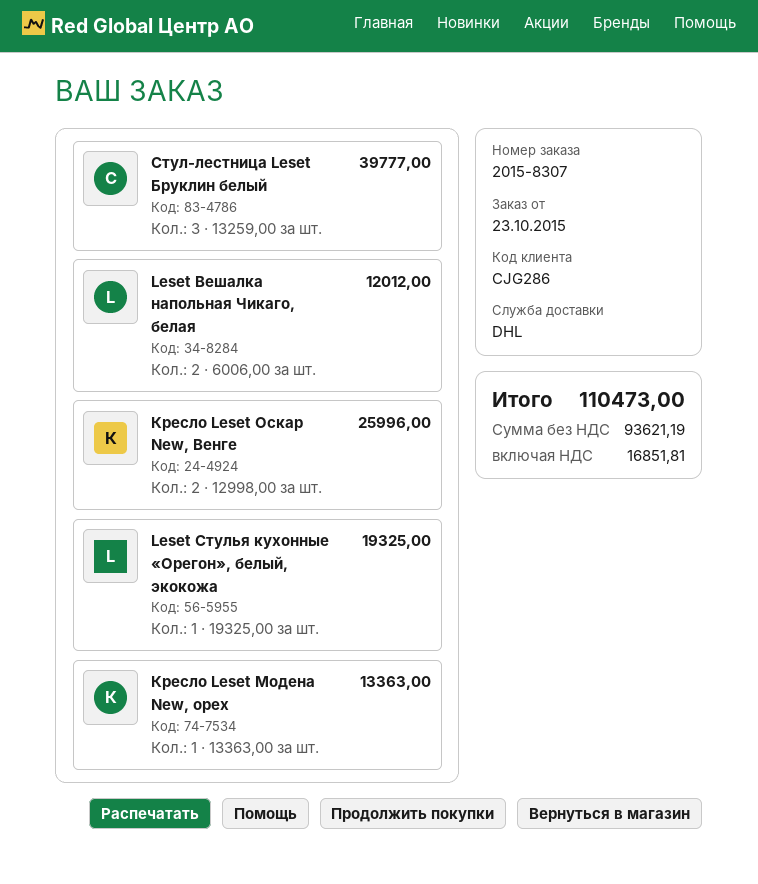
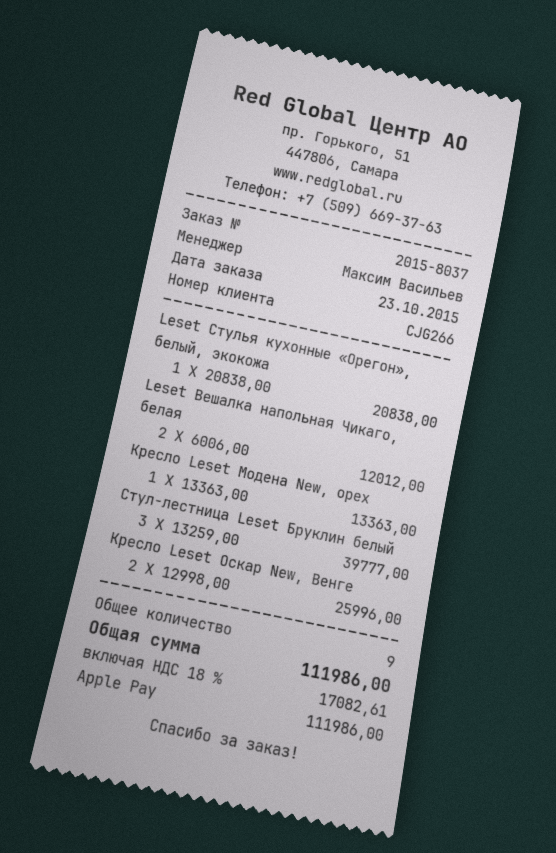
order number: 2015-8307 -> 2015-8037
customer number: CJG286 -> CJG266
Leset Стулья кухонные «Орегон», белый, экокожа: 1 x 19325.00 = 19325.00 -> 1 x 20838.00 = 20838.00
tax: 16851.81 -> 17082.61
total: 110473.00 -> 111986.00

